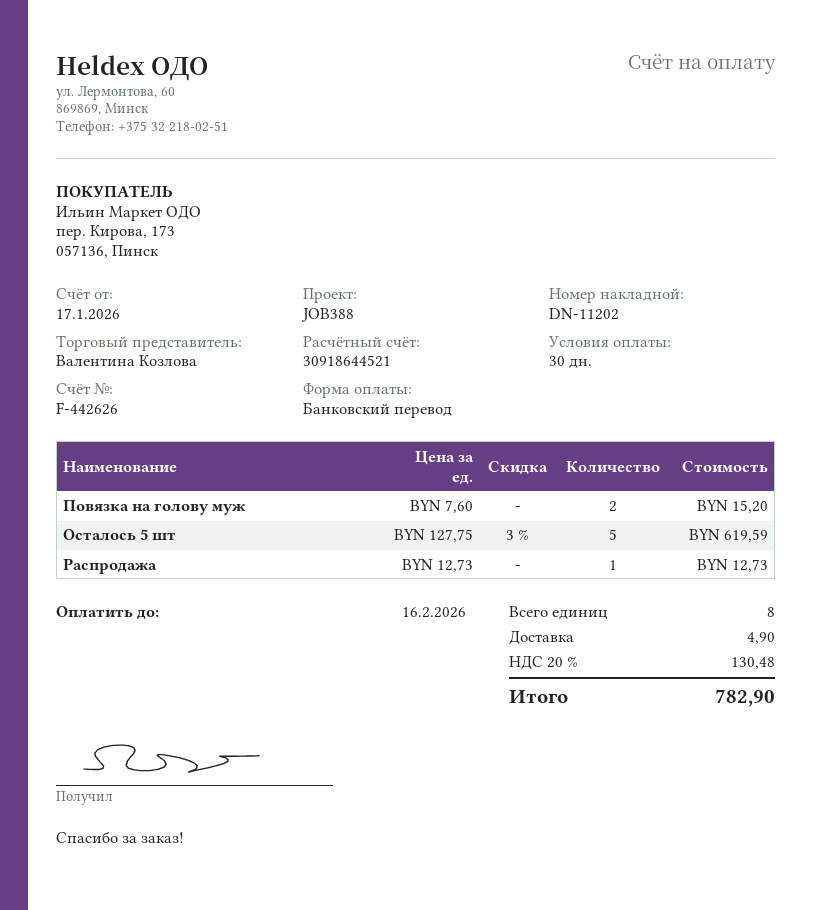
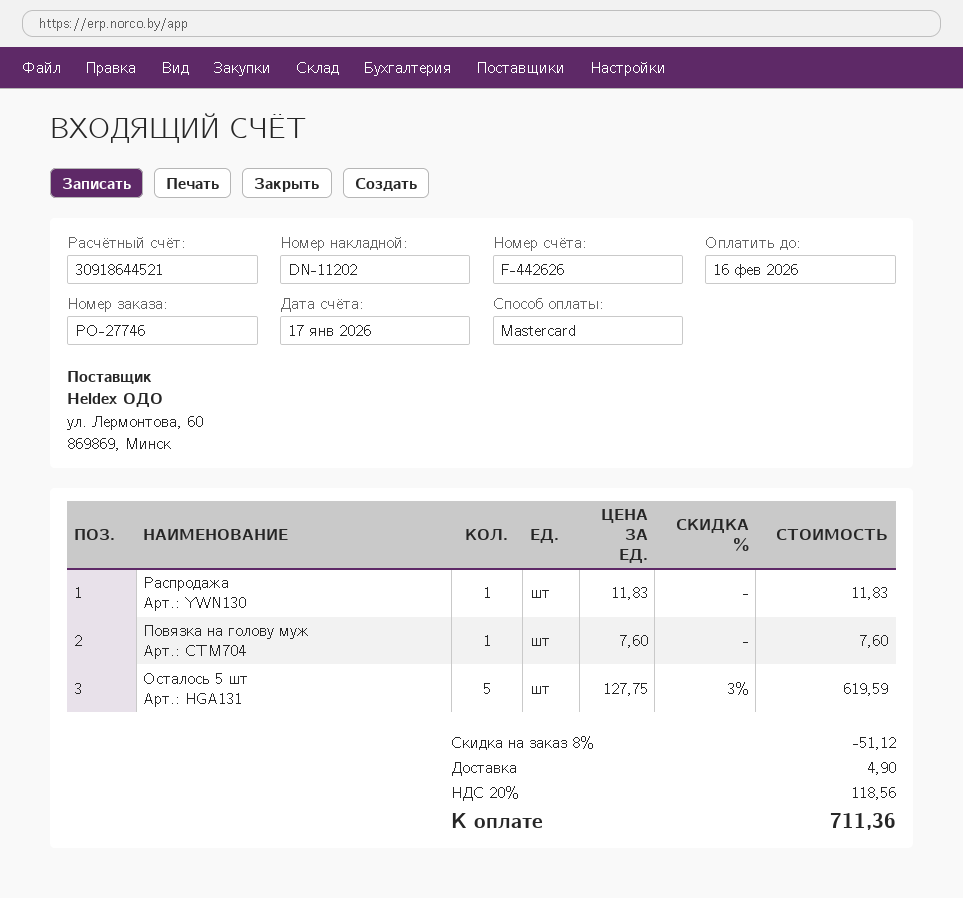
payment method: bank transfer -> Mastercard
Повязка на голову муж: 2 x 7.60 = 15.20 -> 1 x 7.60 = 7.60
Распродажа: 1 x 12.73 = 12.73 -> 1 x 11.83 = 11.83
discount: none -> 8% = 51.12
tax: 20% = 130.48 -> 20% = 118.56
total: 782.90 -> 711.36

